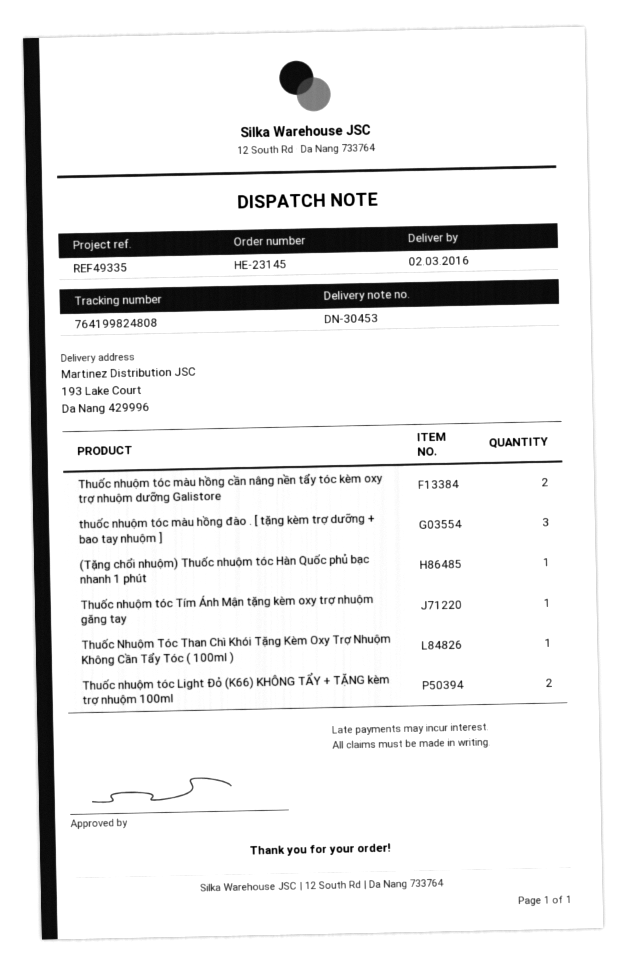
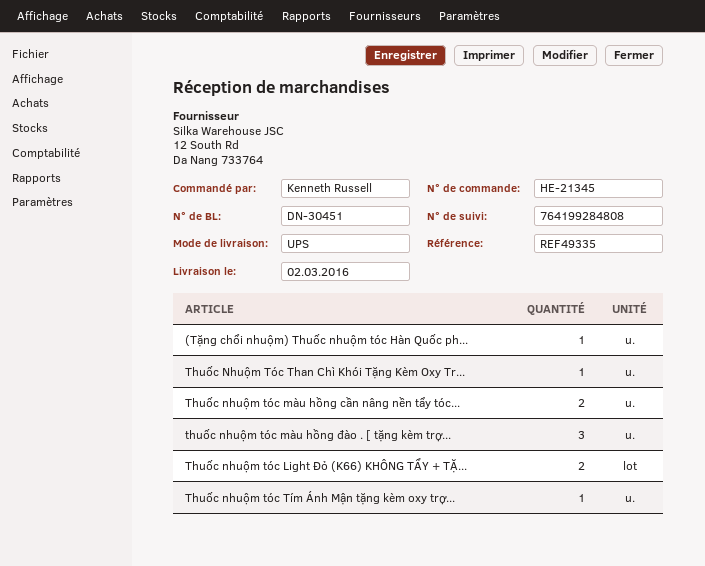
order number: HE-23145 -> HE-21345
delivery note number: DN-30453 -> DN-30451
tracking number: 764199824808 -> 764199284808

